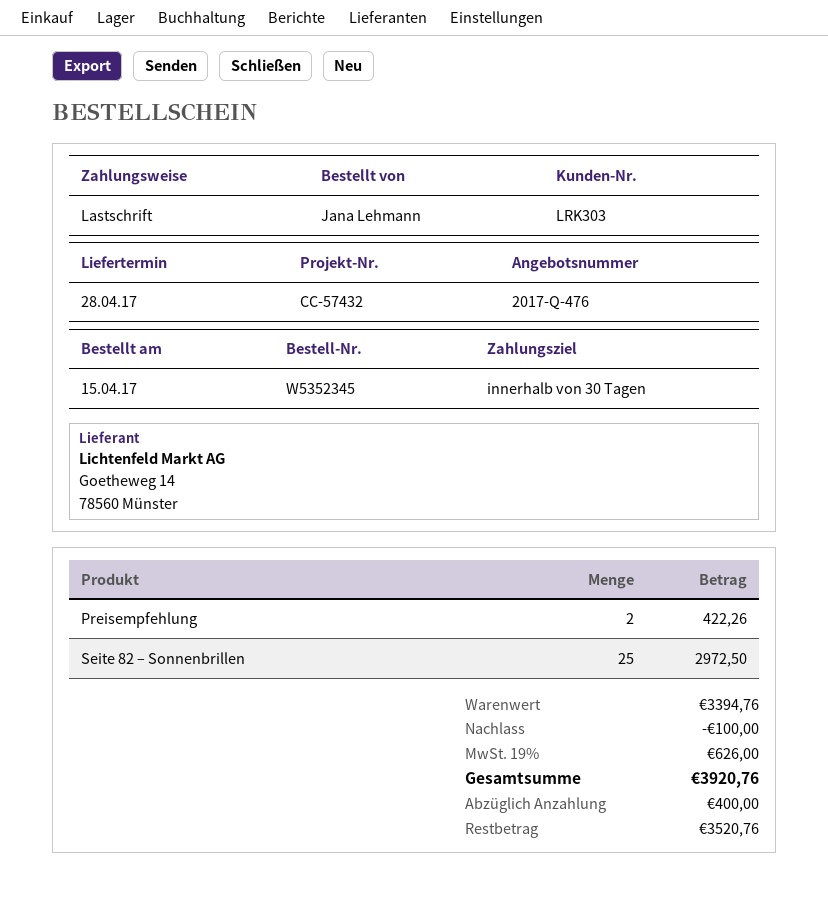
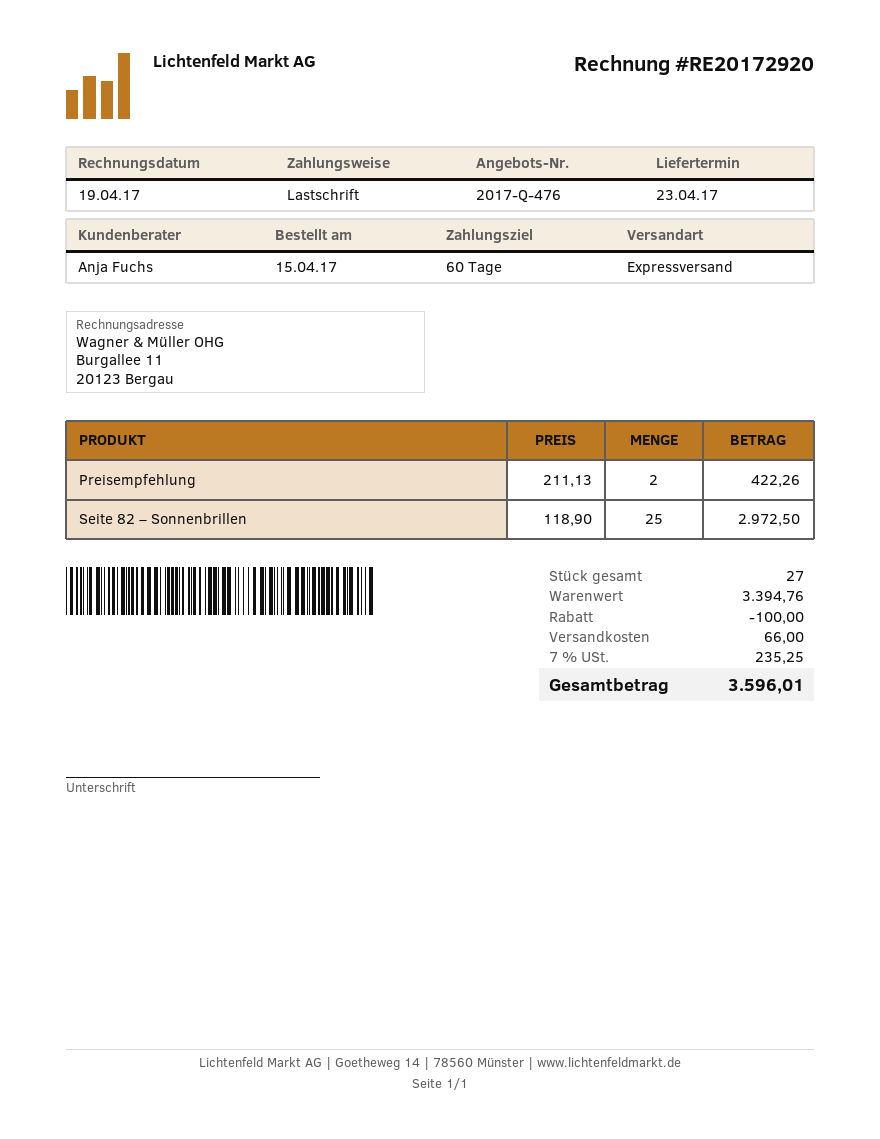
delivery date: 2017-04-28 -> 2017-04-23
payment terms: 30 days -> 60 days
shipping: none -> 66.00
tax: 19% = 626.00 -> 7% = 235.25
total: 3920.76 -> 3596.01

